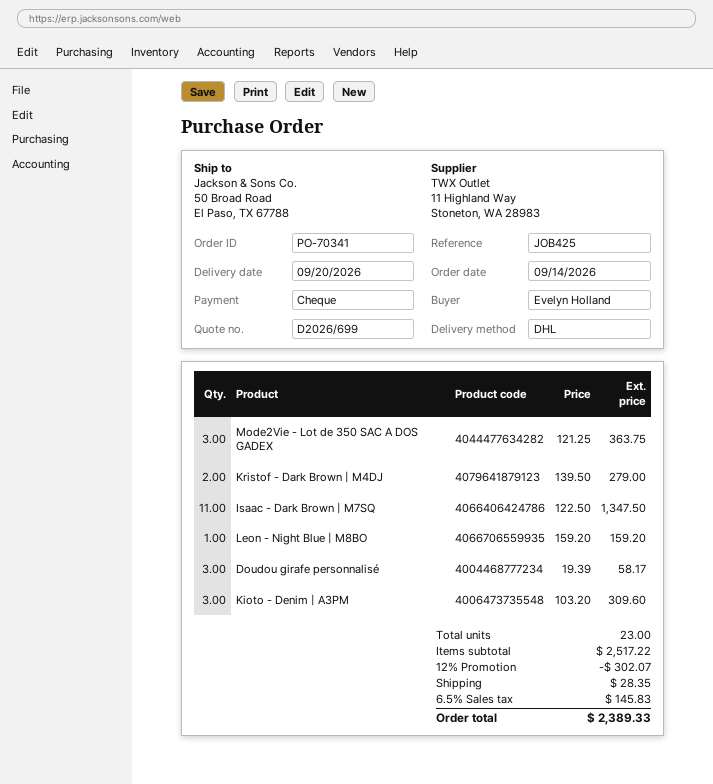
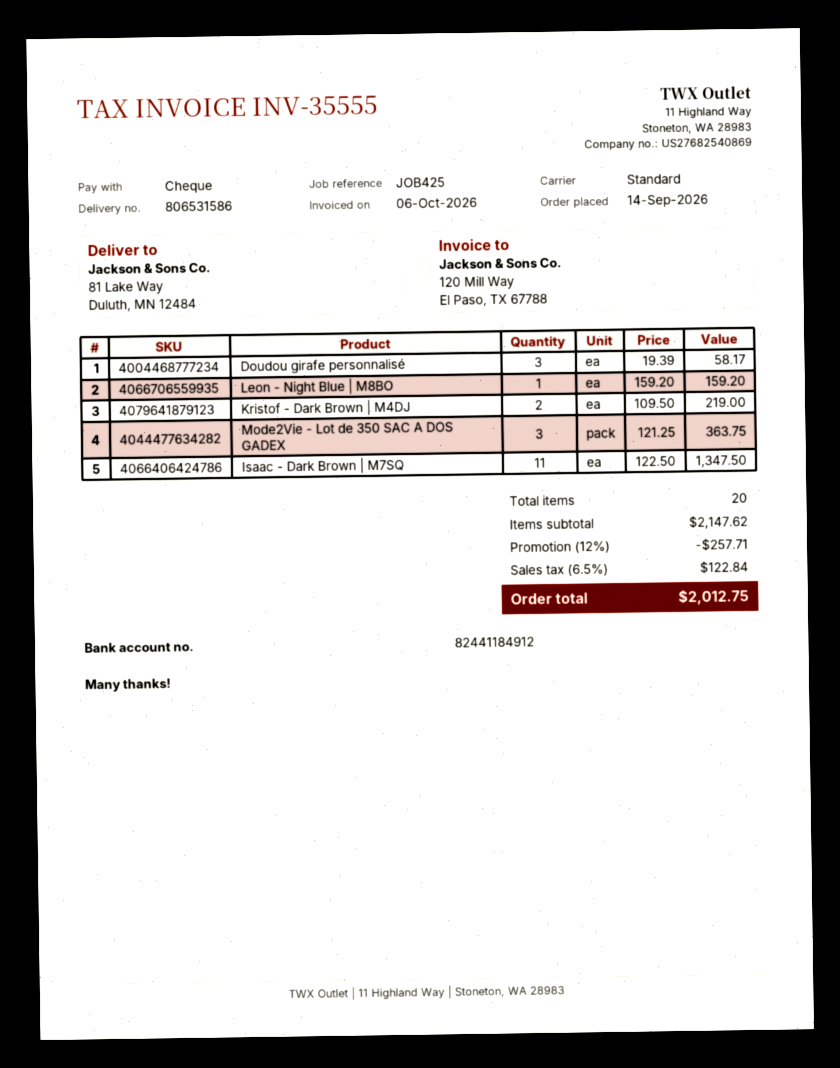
shipping method: DHL -> standard
ship to: 50 Broad Road, El Paso, TX 67788 -> 81 Lake Way, Duluth, MN 12484
Kristof - Dark Brown | M4DJ: 2 x 139.50 = 279.00 -> 2 x 109.50 = 219.00
Kioto - Denim | A3PM: 3 x 103.20 = 309.60 -> none
total quantity: 23 -> 20
subtotal: 2517.22 -> 2147.62
discount: 12% = 302.07 -> 12% = 257.71
shipping: 28.35 -> none
tax: 6.5% = 145.83 -> 6.5% = 122.84
total: 2389.33 -> 2012.75

